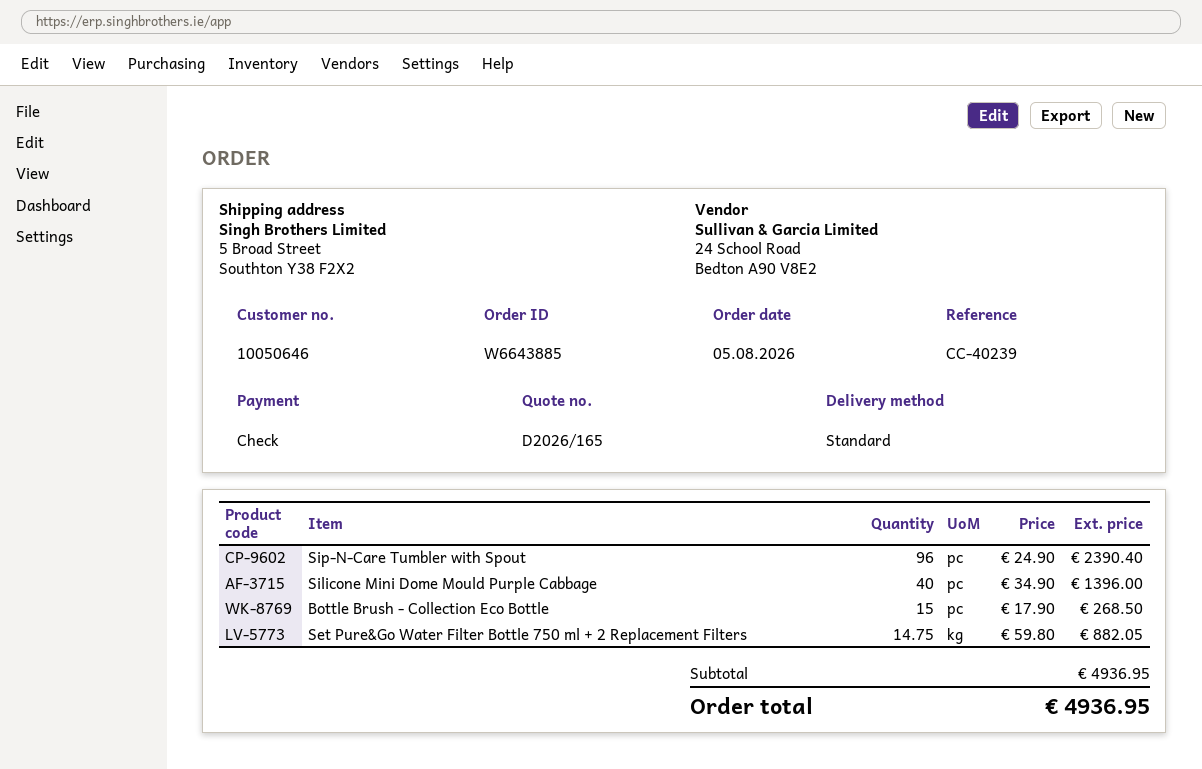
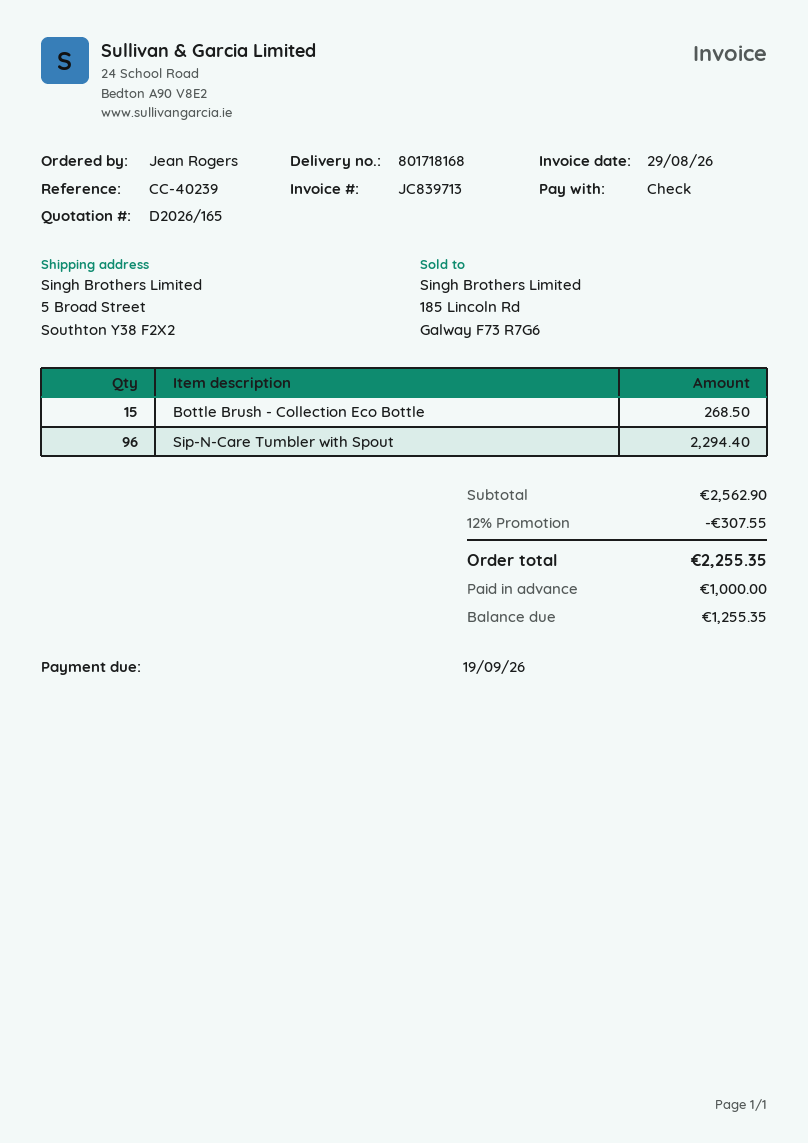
Sip-N-Care Tumbler with Spout: 96 for 2390.40 -> 96 for 2294.40
Silicone Mini Dome Mould Purple Cabbage: 40 for 1396.00 -> none
Set Pure&Go Water Filter Bottle 750 ml + 2 Replacement Filters: 14.75 for 882.05 -> none
subtotal: 4936.95 -> 2562.90
discount: none -> 12% = 307.55
total: 4936.95 -> 2255.35

